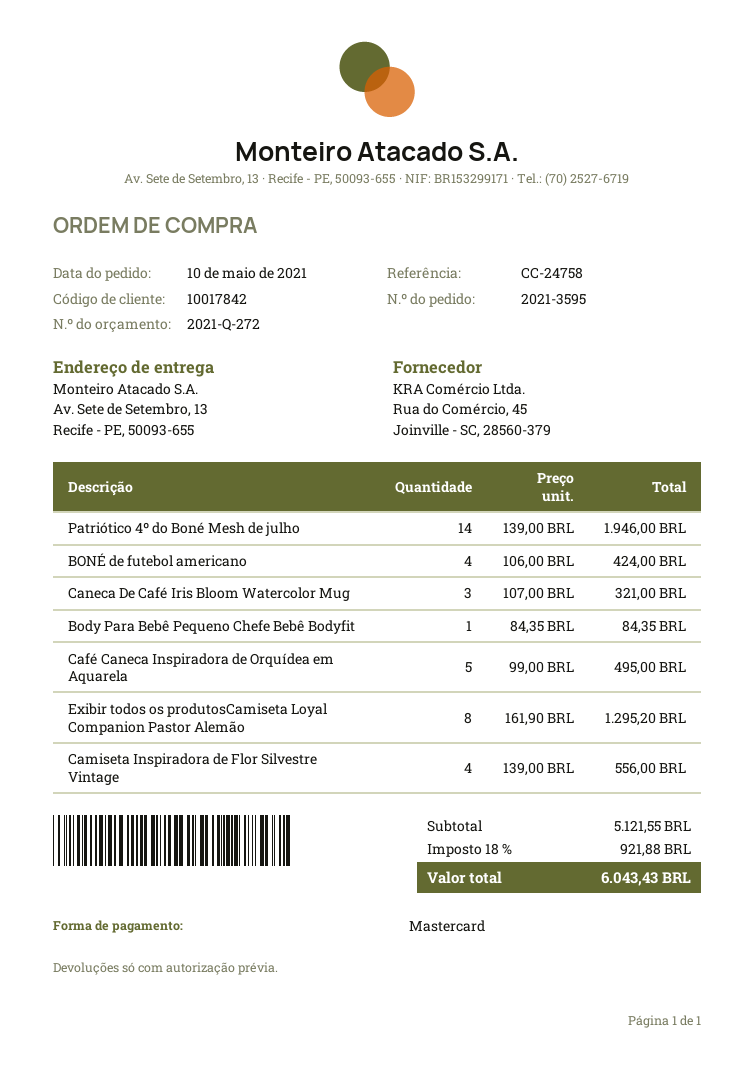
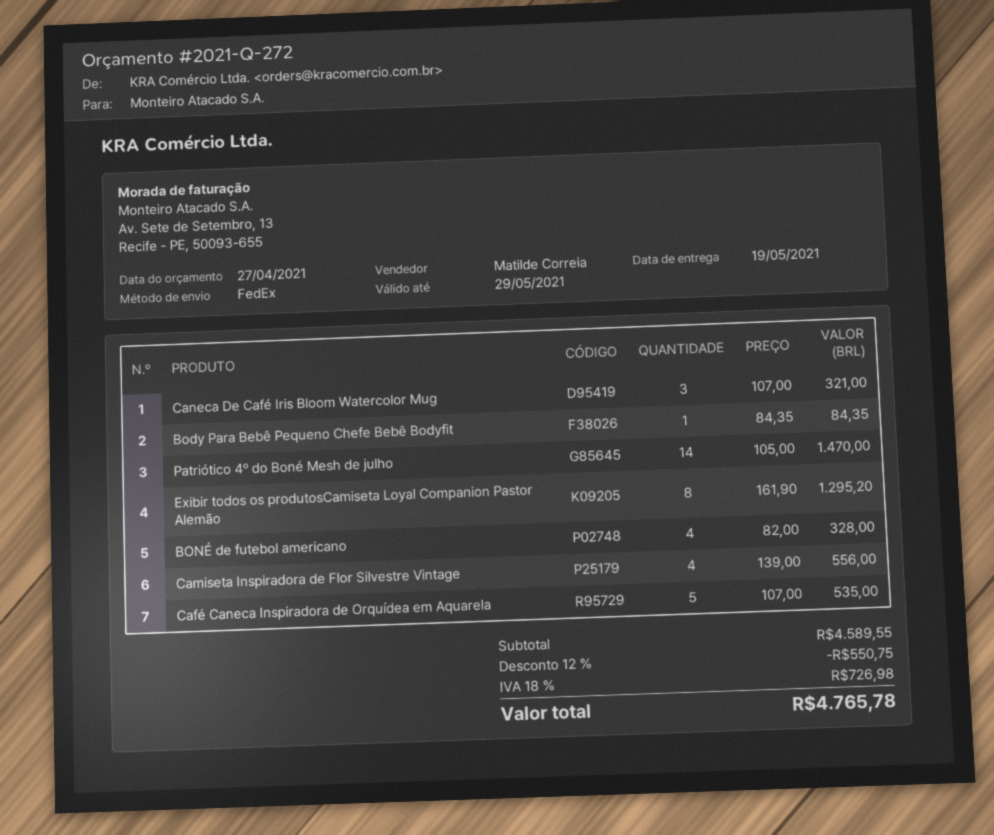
Patriótico 4º do Boné Mesh de julho: 14 x 139.00 = 1946.00 -> 14 x 105.00 = 1470.00
BONÉ de futebol americano: 4 x 106.00 = 424.00 -> 4 x 82.00 = 328.00
Café Caneca Inspiradora de Orquídea em Aquarela: 5 x 99.00 = 495.00 -> 5 x 107.00 = 535.00
subtotal: 5121.55 -> 4589.55
discount: none -> 12% = 550.75
tax: 18% = 921.88 -> 18% = 726.98
total: 6043.43 -> 4765.78

